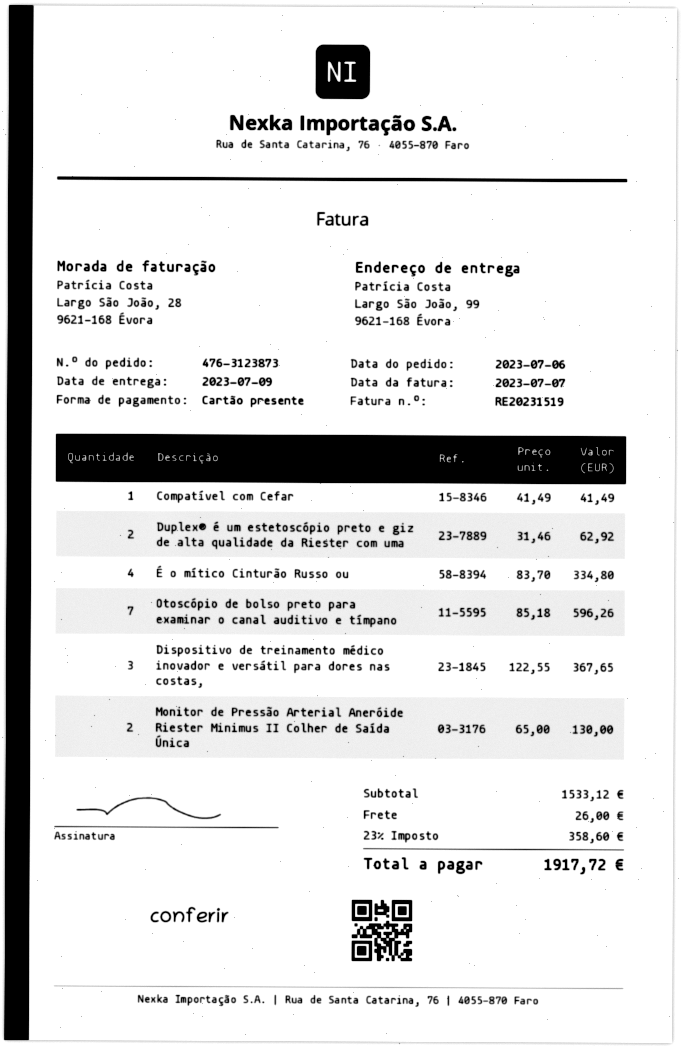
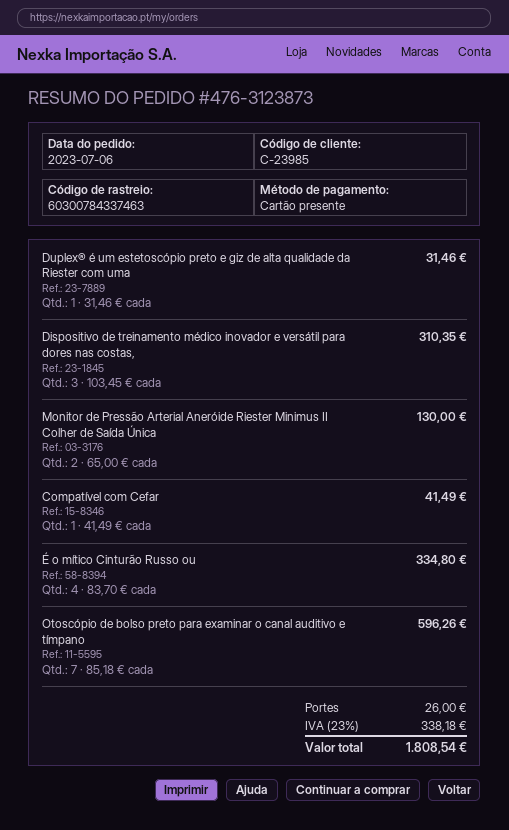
Duplex® é um estetoscópio preto e giz de alta qualidade da Riester com uma: 2 x 31.46 = 62.92 -> 1 x 31.46 = 31.46
Dispositivo de treinamento médico inovador e versátil para dores nas costas,: 3 x 122.55 = 367.65 -> 3 x 103.45 = 310.35
tax: 23% = 358.60 -> 23% = 338.18
total: 1917.72 -> 1808.54

